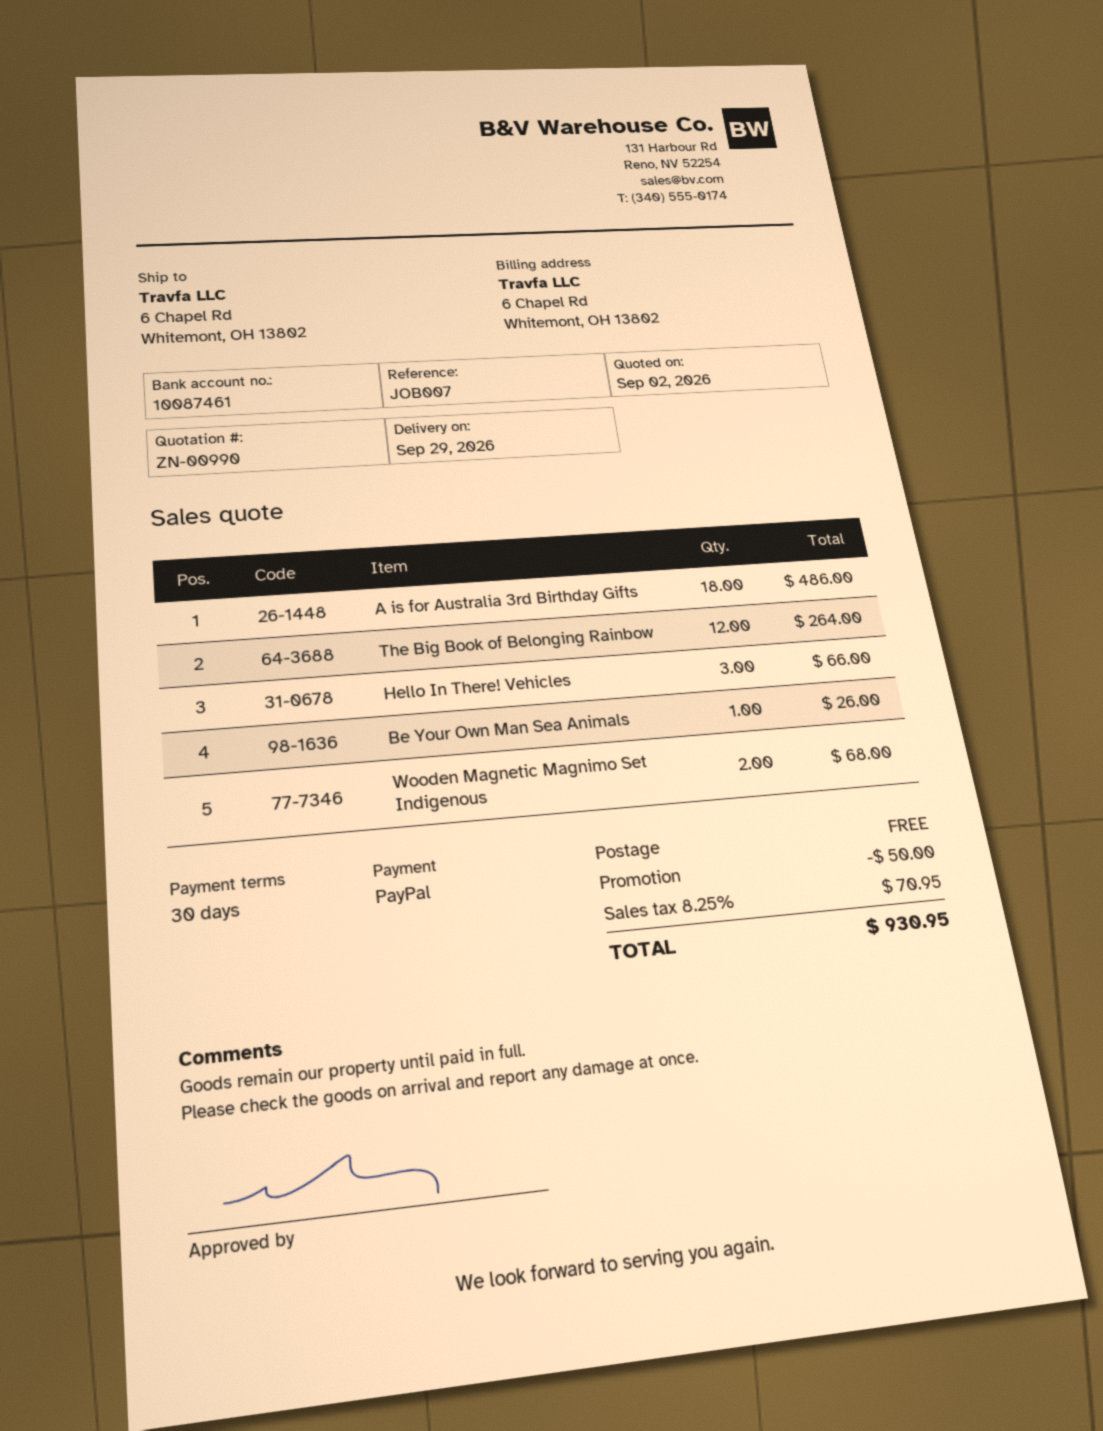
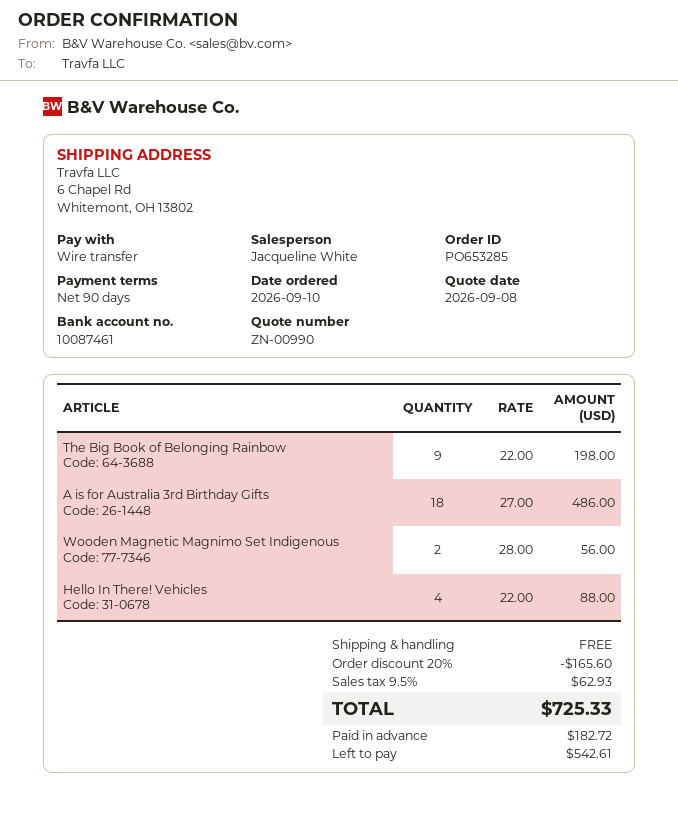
quote date: 2026-09-02 -> 2026-09-08
payment terms: 30 days -> 90 days
payment method: PayPal -> bank transfer
The Big Book of Belonging Rainbow: 12 for 264.00 -> 9 for 198.00
Hello In There! Vehicles: 3 for 66.00 -> 4 for 88.00
Be Your Own Man Sea Animals: 1 for 26.00 -> none
Wooden Magnetic Magnimo Set Indigenous: 2 for 68.00 -> 2 for 56.00
discount: 50.00 -> 165.60
tax: 8.25% = 70.95 -> 9.5% = 62.93
total: 930.95 -> 725.33

